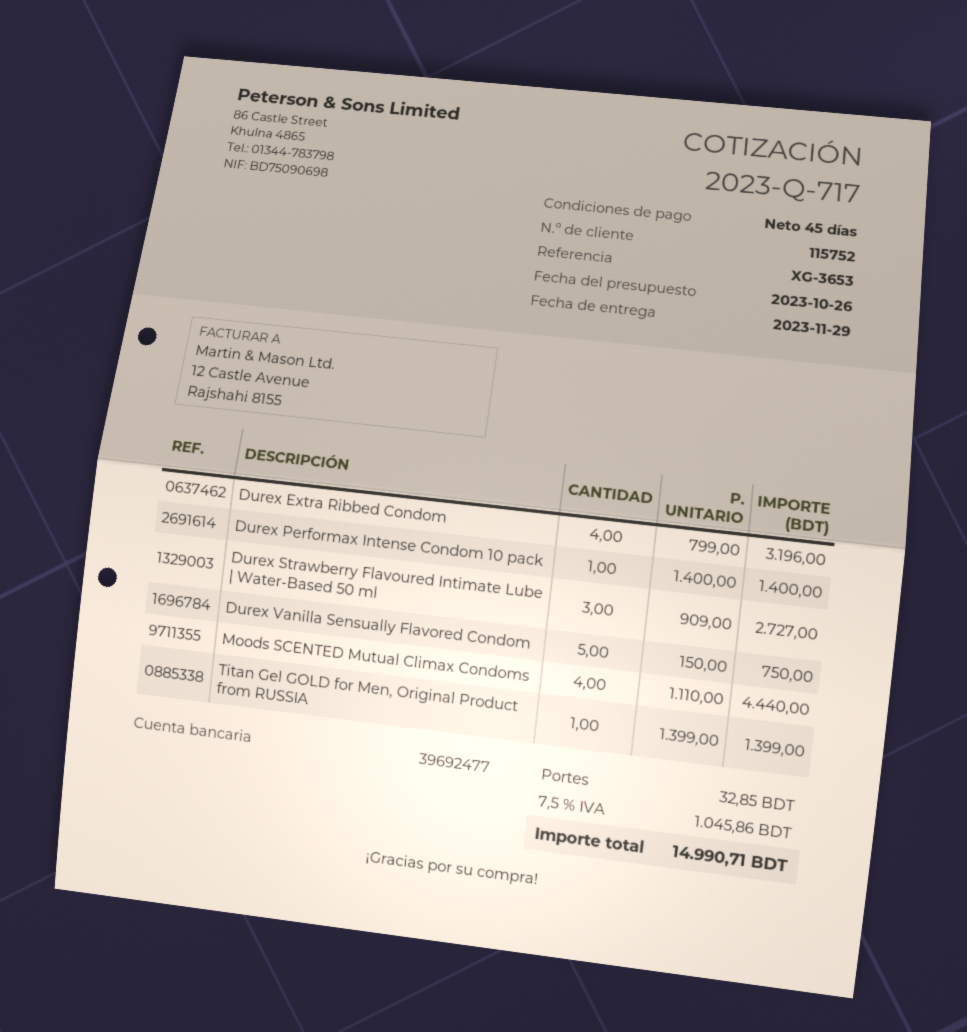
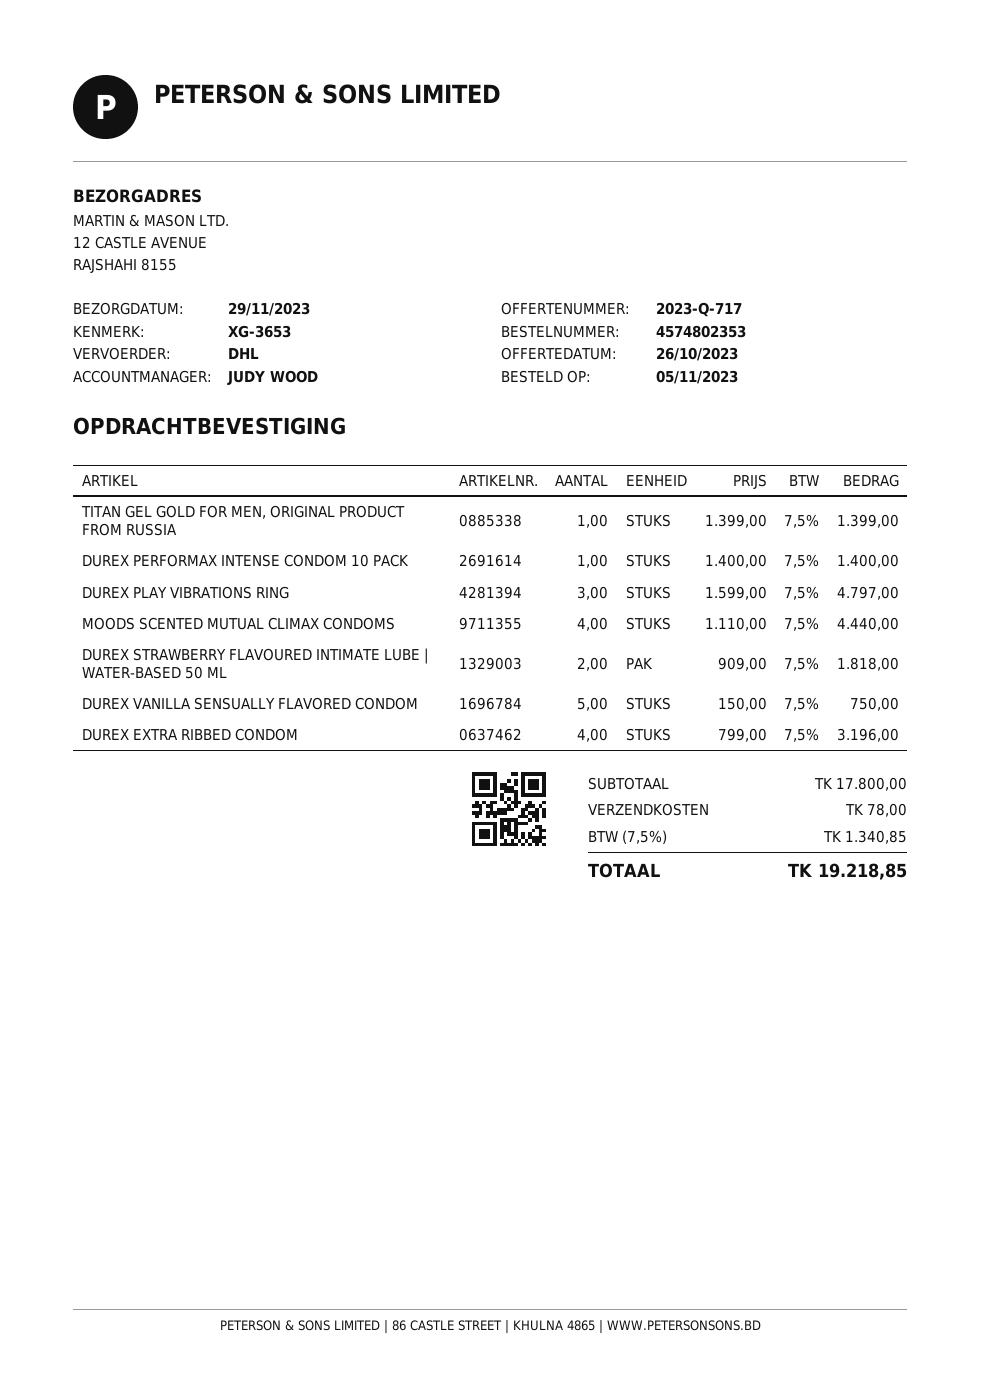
Durex Strawberry Flavoured Intimate Lube | Water-Based 50 ml: 3 x 909.00 = 2727.00 -> 2 x 909.00 = 1818.00
DUREX PLAY VIBRATIONS RING: none -> 3 x 1599.00 = 4797.00
shipping: 32.85 -> 78.00
tax: 7.5% = 1045.86 -> 7.5% = 1340.85
total: 14990.71 -> 19218.85

